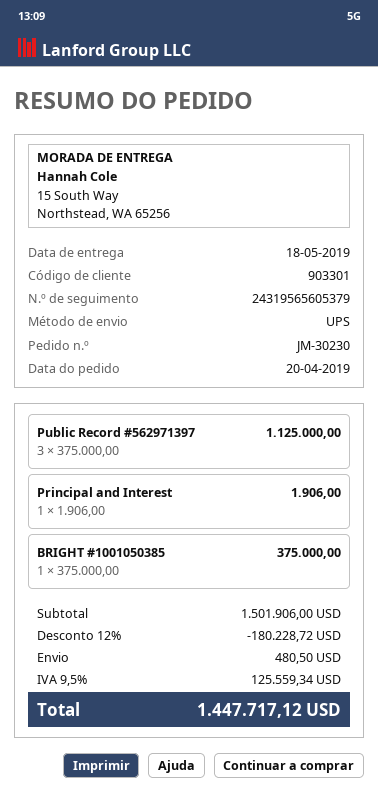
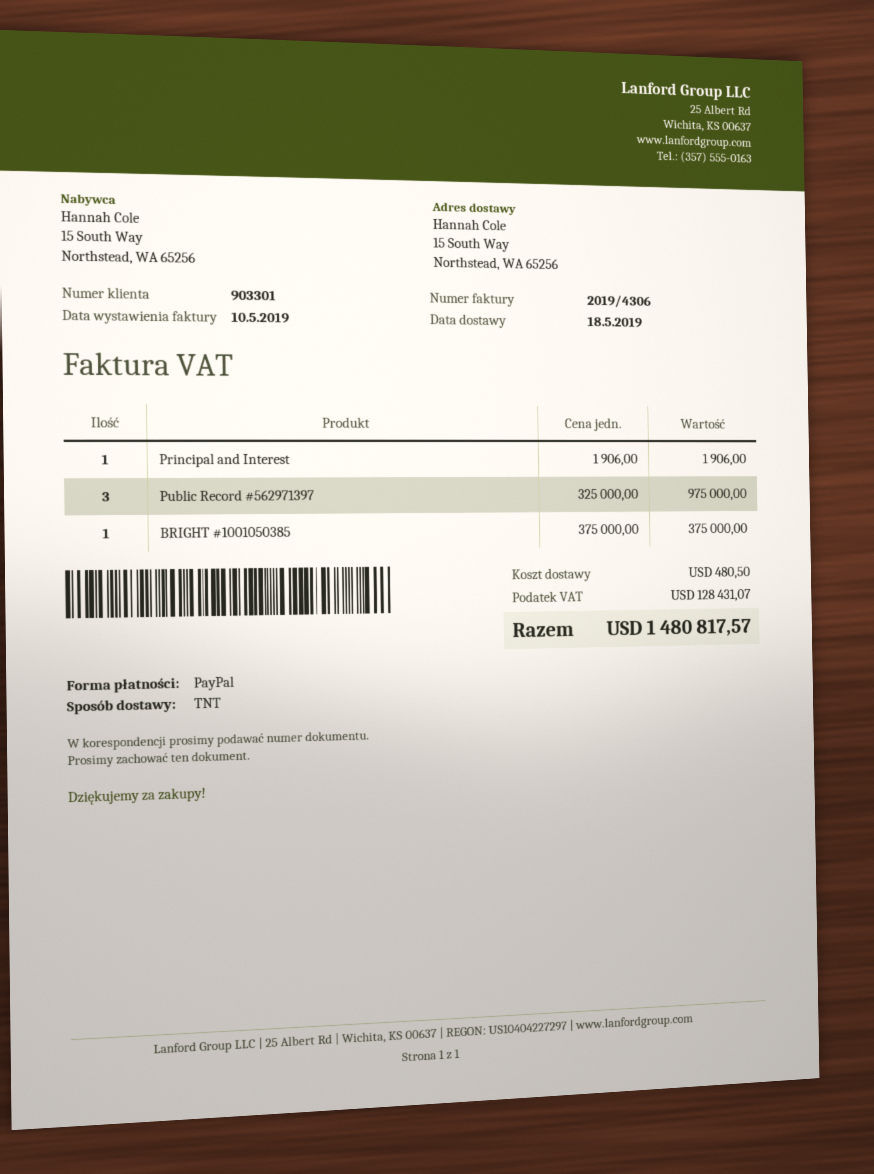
shipping method: UPS -> TNT
Public Record #562971397: 3 x 375000.00 = 1125000.00 -> 3 x 325000.00 = 975000.00
discount: 12% = 180228.72 -> none
tax: 125559.34 -> 128431.07
total: 1447717.12 -> 1480817.57

